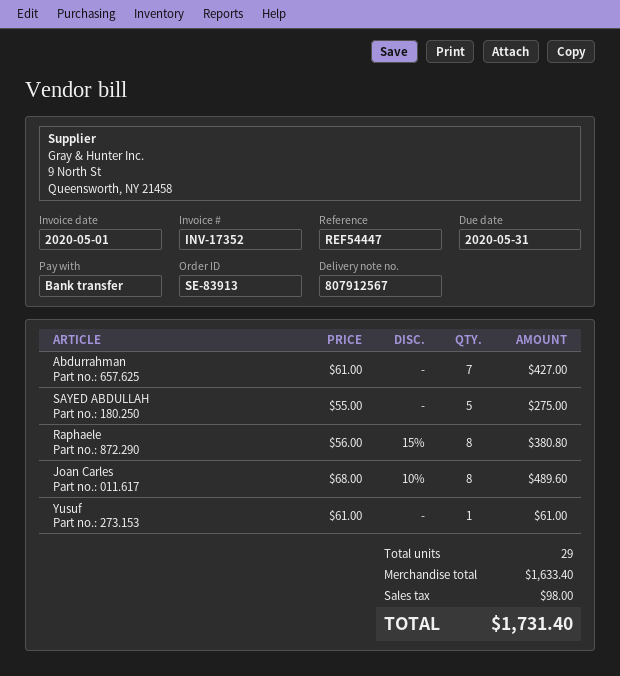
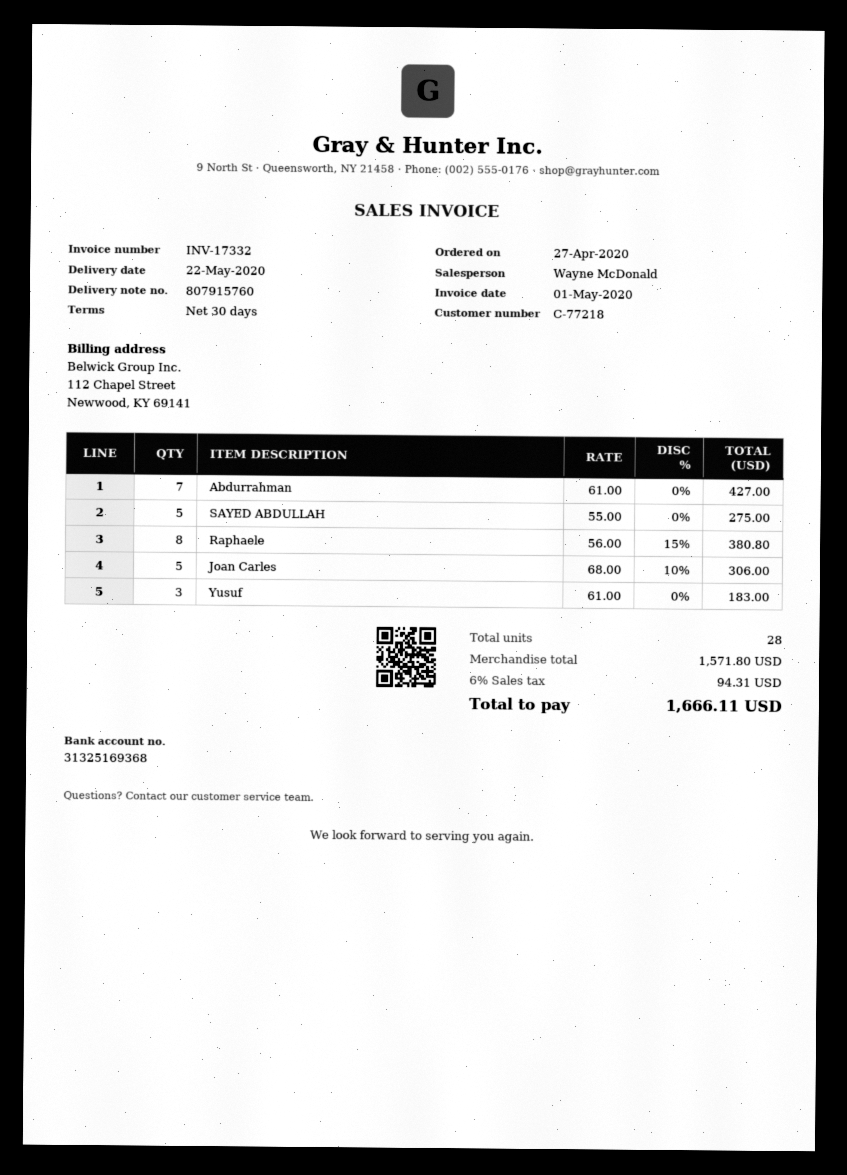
delivery note number: 807912567 -> 807915760
invoice number: INV-17352 -> INV-17332
Joan Carles: 8 x 68.00 - 10% = 489.60 -> 5 x 68.00 - 10% = 306.00
Yusuf: 1 x 61.00 = 61.00 -> 3 x 61.00 = 183.00
total quantity: 29 -> 28
subtotal: 1633.40 -> 1571.80
tax: 98.00 -> 94.31
total: 1731.40 -> 1666.11

